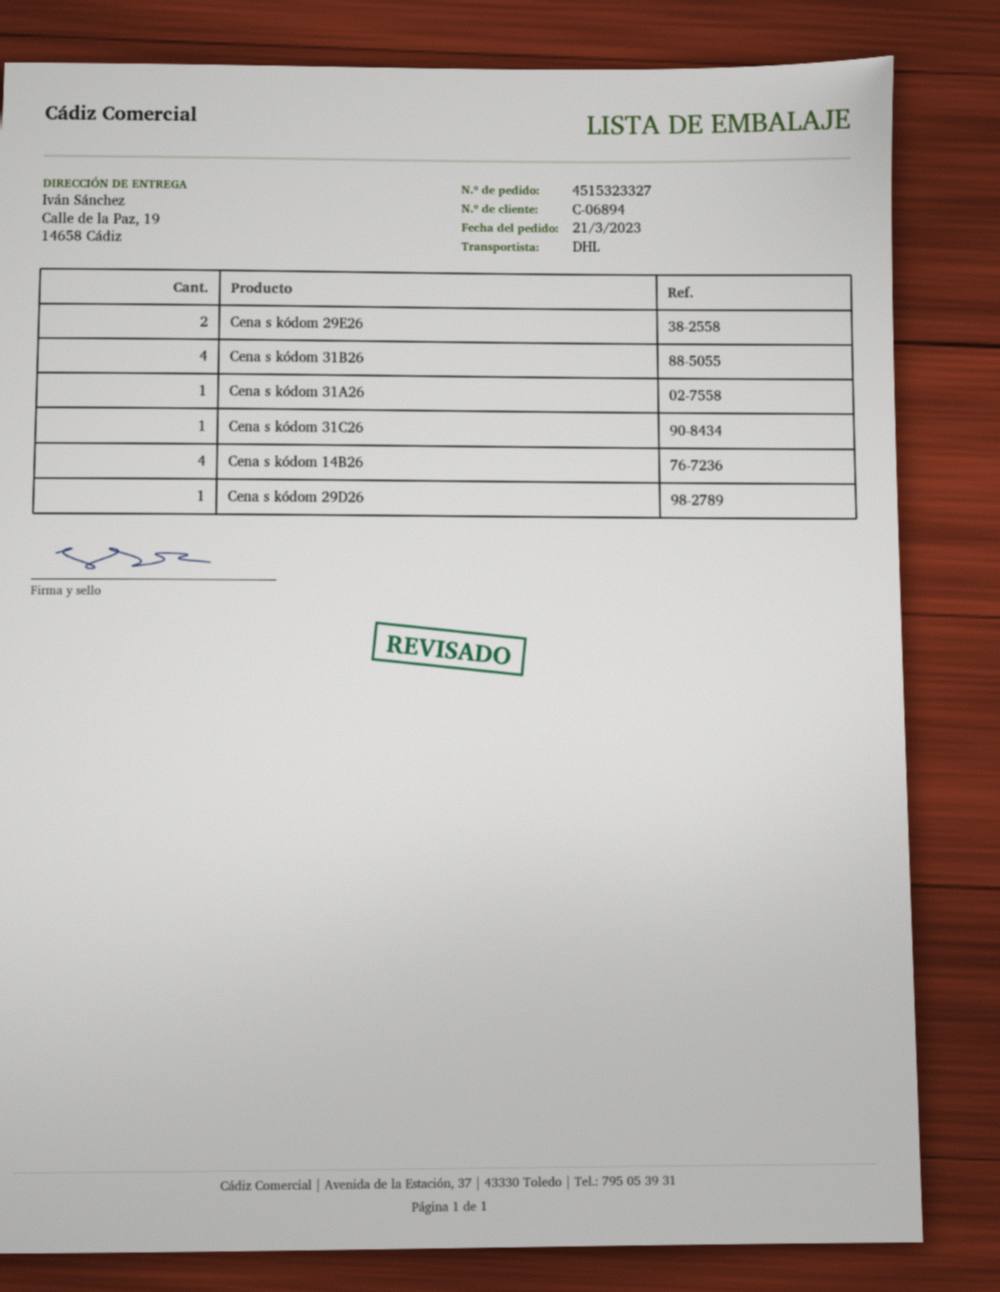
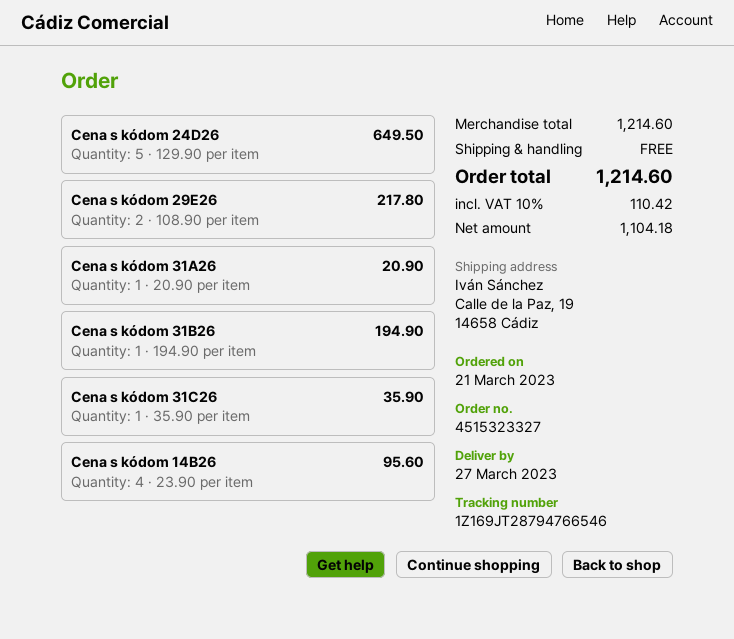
Cena s kódom 31B26: 4 -> 1
Cena s kódom 29D26: 1 -> none
Cena s kódom 24D26: none -> 5

